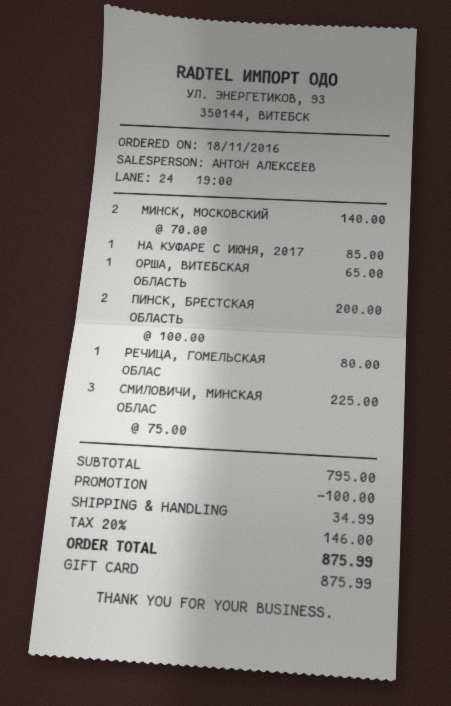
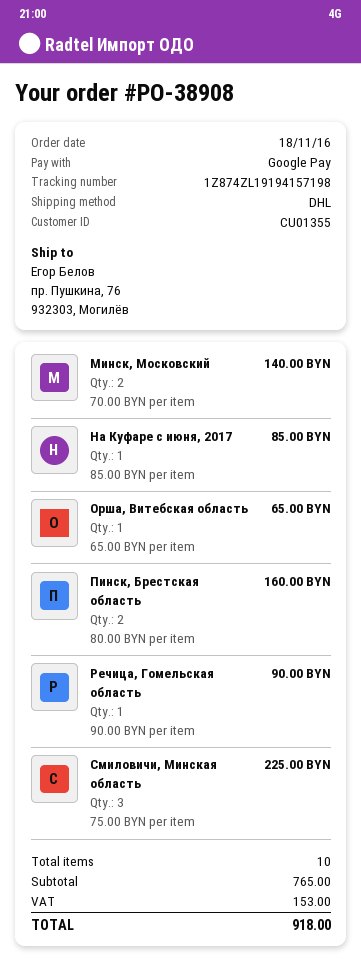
payment method: gift card -> Google Pay
ПИНСК, БРЕСТСКАЯ ОБЛАСТЬ: 2 x 100.00 = 200.00 -> 2 x 80.00 = 160.00
РЕЧИЦА, ГОМЕЛЬСКАЯ ОБЛАС: 1 x 80.00 = 80.00 -> 1 x 90.00 = 90.00
subtotal: 795.00 -> 765.00
discount: 100.00 -> none
shipping: 34.99 -> none
tax: 146.00 -> 153.00
total: 875.99 -> 918.00

